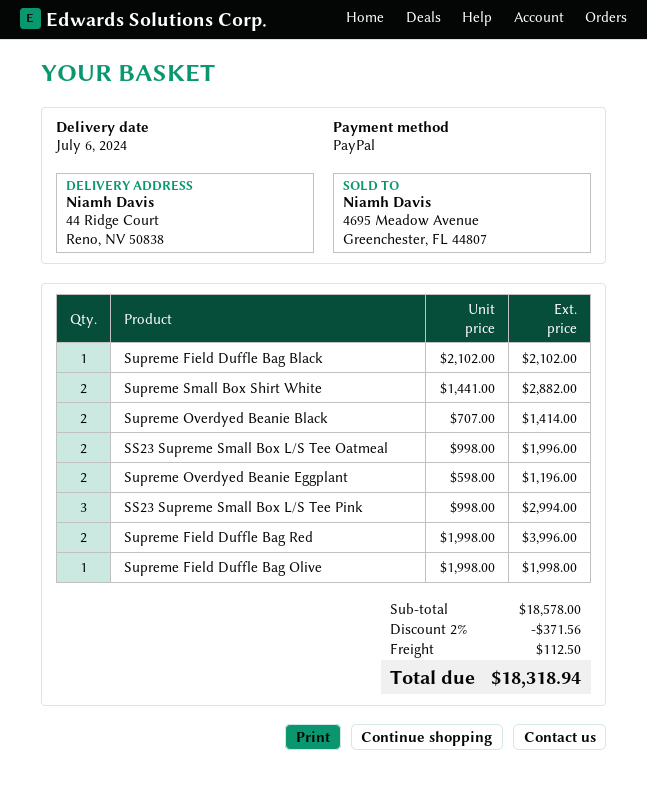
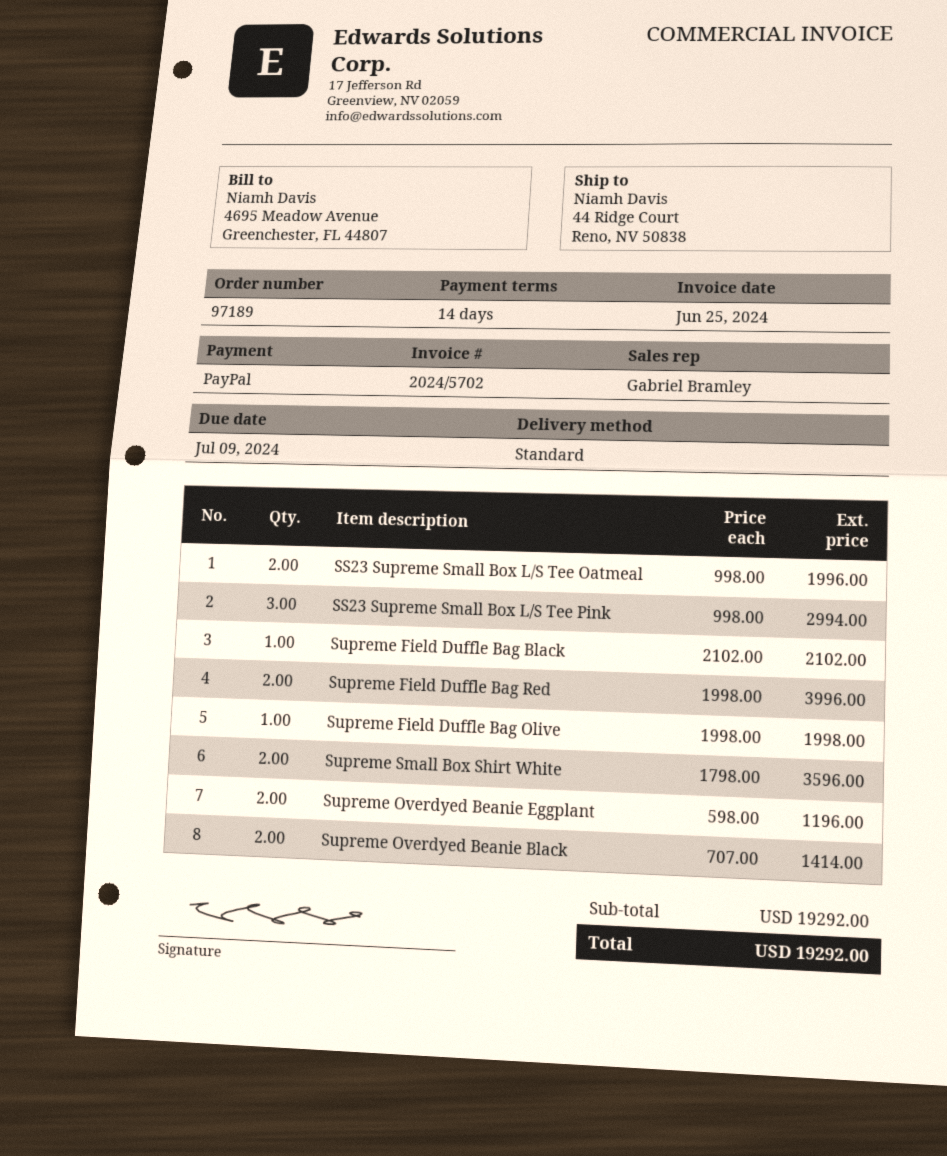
Supreme Small Box Shirt White: 2 x 1441.00 = 2882.00 -> 2 x 1798.00 = 3596.00
subtotal: 18578.00 -> 19292.00
discount: 2% = 371.56 -> none
shipping: 112.50 -> none
total: 18318.94 -> 19292.00

